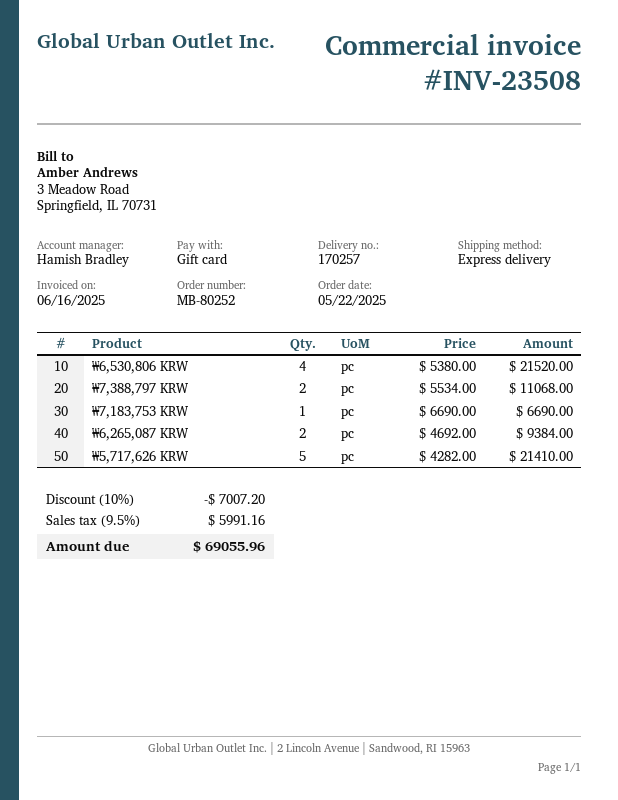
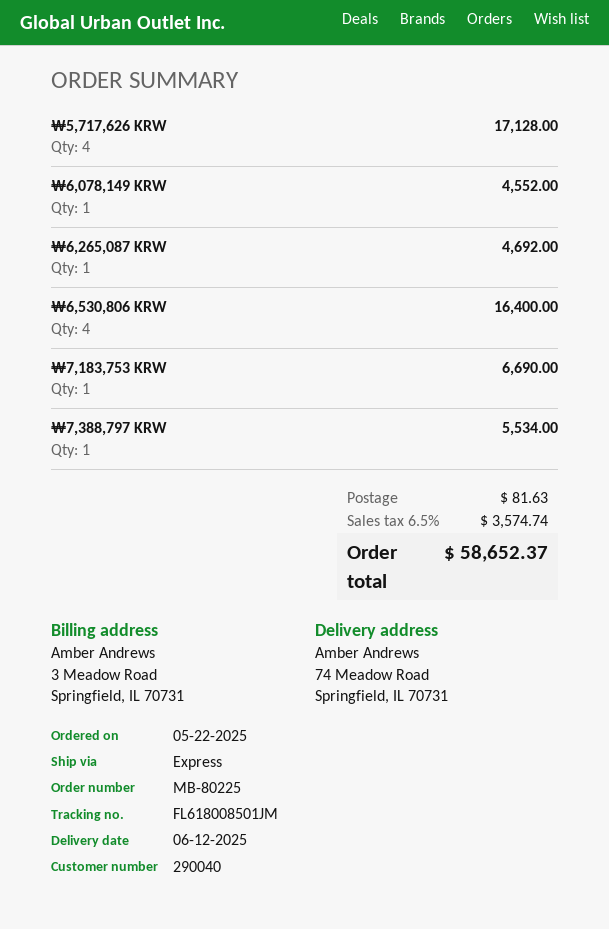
order number: MB-80252 -> MB-80225
₩6,530,806 KRW: 4 for 21520.00 -> 4 for 16400.00
₩7,388,797 KRW: 2 for 11068.00 -> 1 for 5534.00
₩6,265,087 KRW: 2 for 9384.00 -> 1 for 4692.00
₩5,717,626 KRW: 5 for 21410.00 -> 4 for 17128.00
₩6,078,149 KRW: none -> 1 for 4552.00
discount: 10% = 7007.20 -> none
shipping: none -> 81.63
tax: 9.5% = 5991.16 -> 6.5% = 3574.74
total: 69055.96 -> 58652.37

